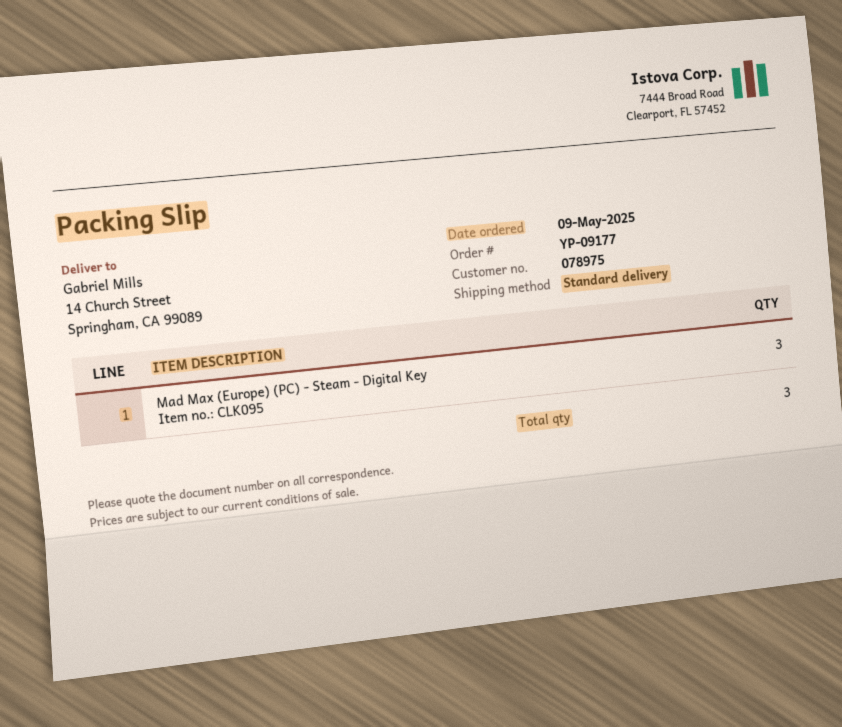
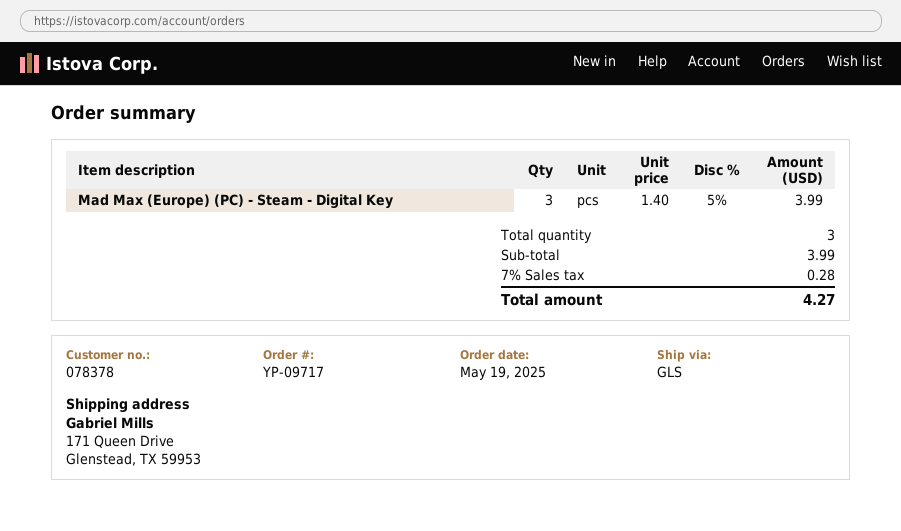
order number: YP-09177 -> YP-09717
order date: 2025-05-09 -> 2025-05-19
customer number: 078975 -> 078378
shipping method: standard -> GLS
ship to: 14 Church Street, Springham, CA 99089 -> 171 Queen Drive, Glenstead, TX 59953

